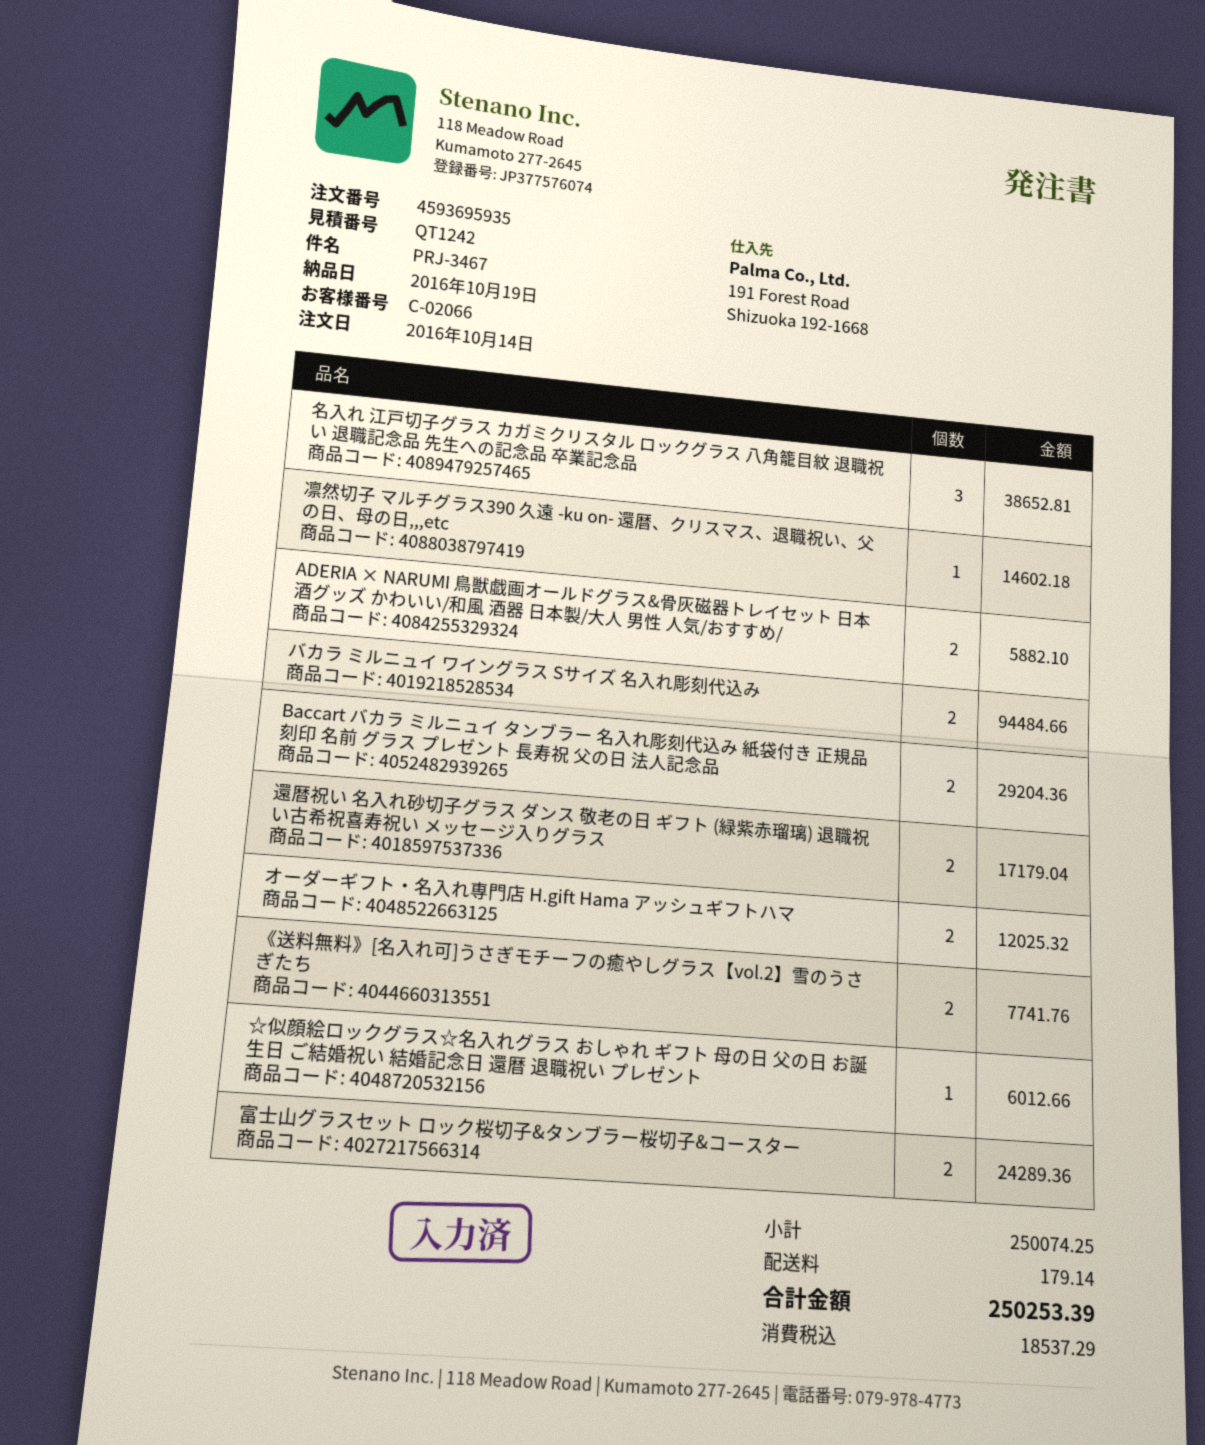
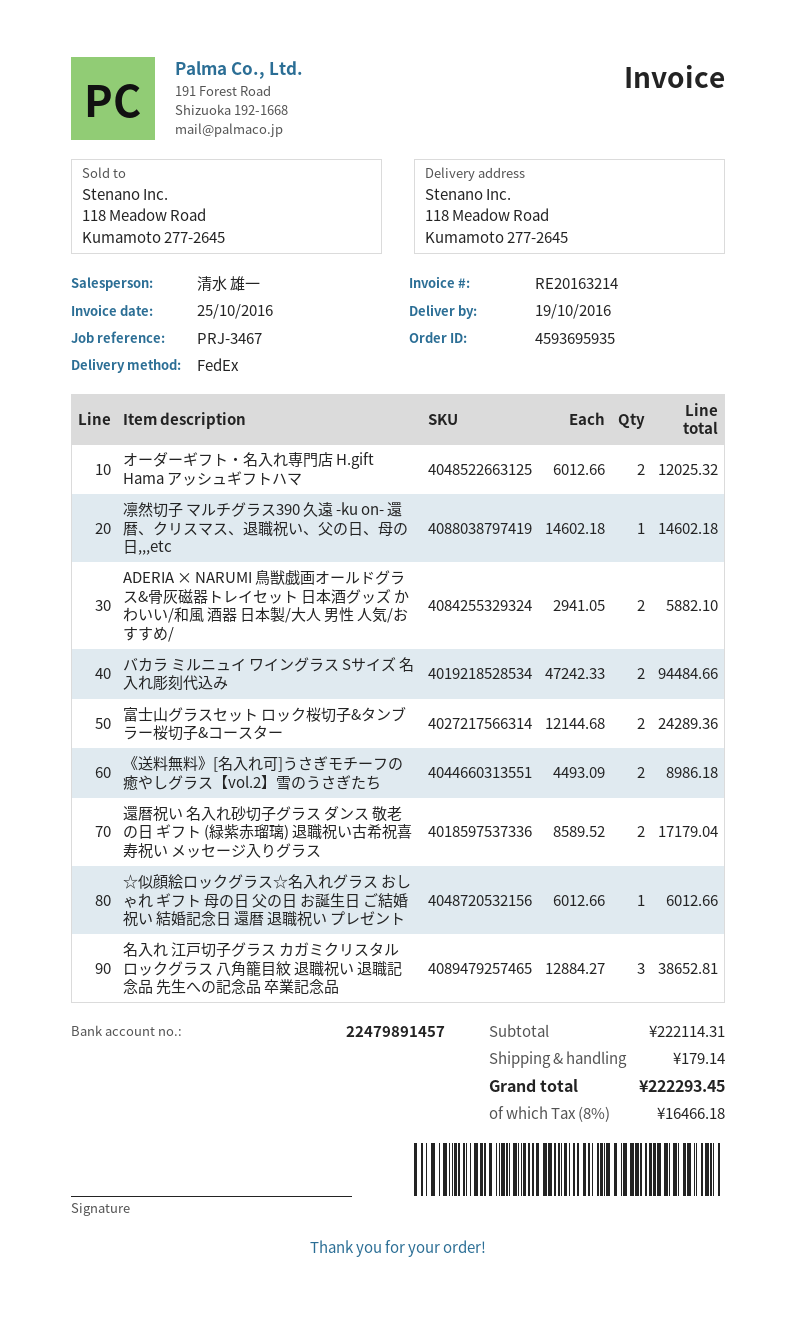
Baccart バカラ ミルニュイ タンブラー 名入れ彫刻代込み 紙袋付き 正規品 刻印 名前 グラス プレゼント 長寿祝 父の日 法人記念品: 2 for 29204.36 -> none
《送料無料》[名入れ可]うさぎモチーフの癒やしグラス【vol.2】雪のうさぎたち: 2 for 7741.76 -> 2 for 8986.18
subtotal: 250074.25 -> 222114.31
tax: 18537.29 -> 16466.18
total: 250253.39 -> 222293.45

